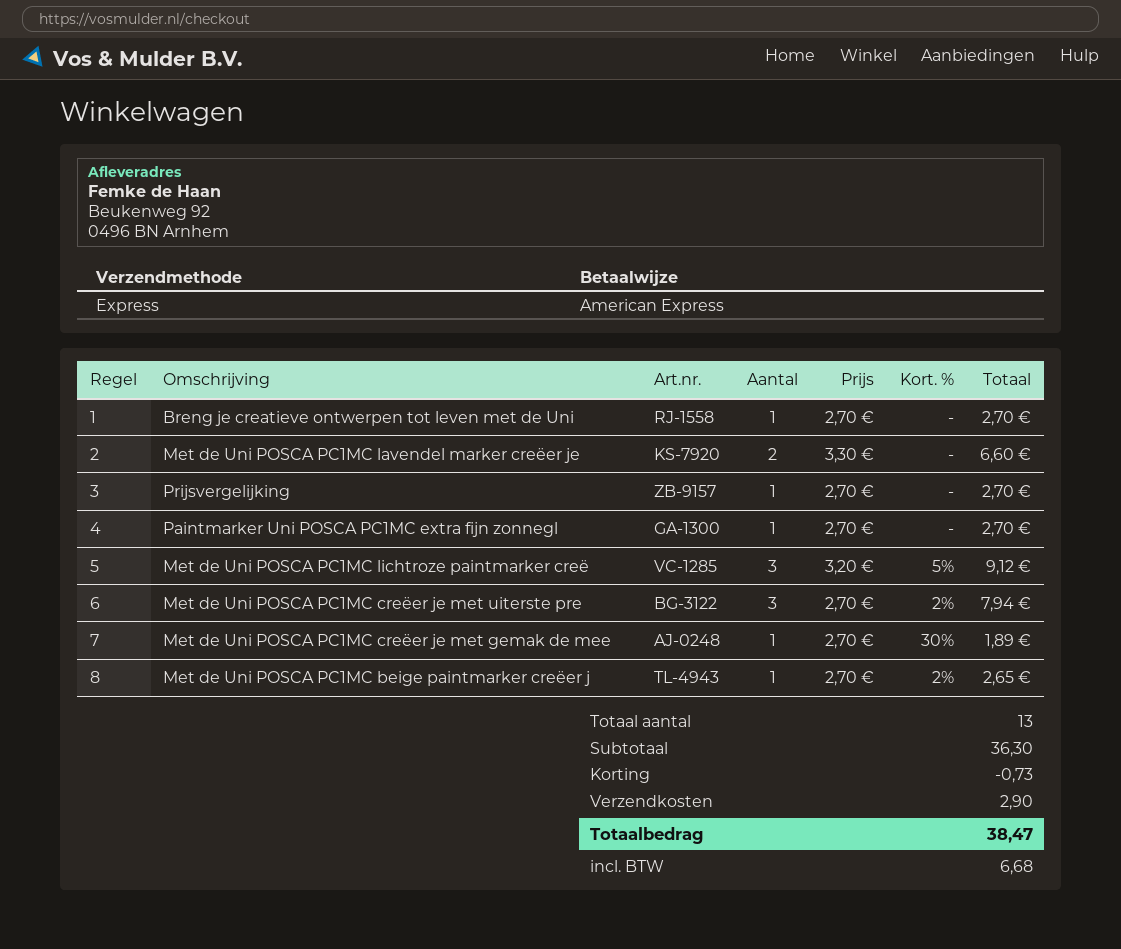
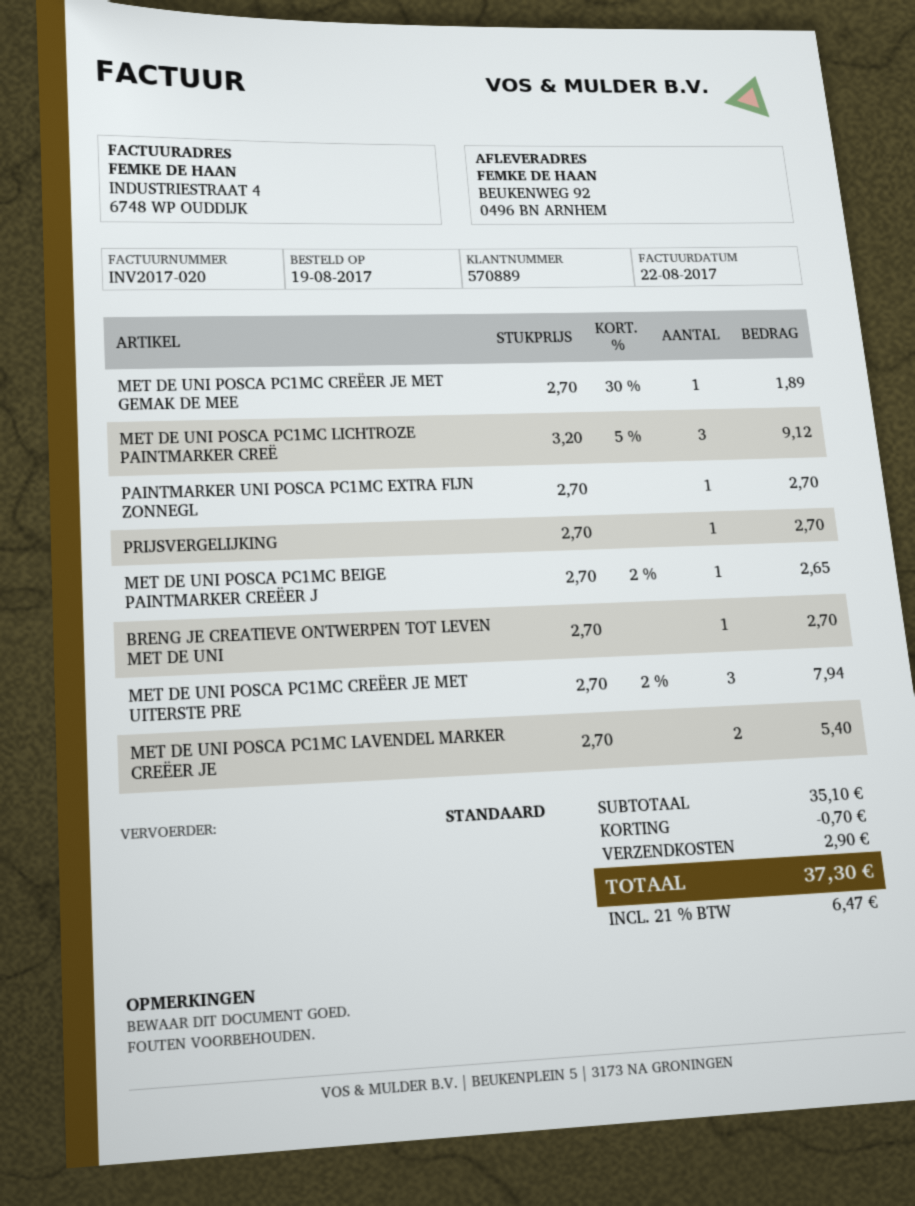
shipping method: express -> standard
Met de Uni POSCA PC1MC lavendel marker creëer je: 2 x 3.30 = 6.60 -> 2 x 2.70 = 5.40
subtotal: 36.30 -> 35.10
discount: 0.73 -> 0.70
tax: 6.68 -> 6.47
total: 38.47 -> 37.30

